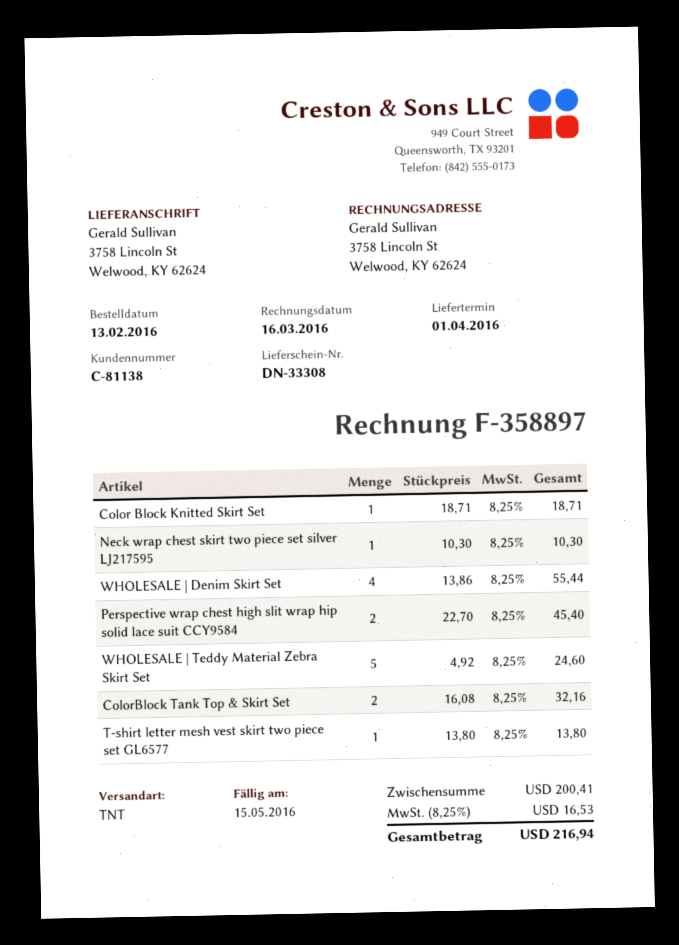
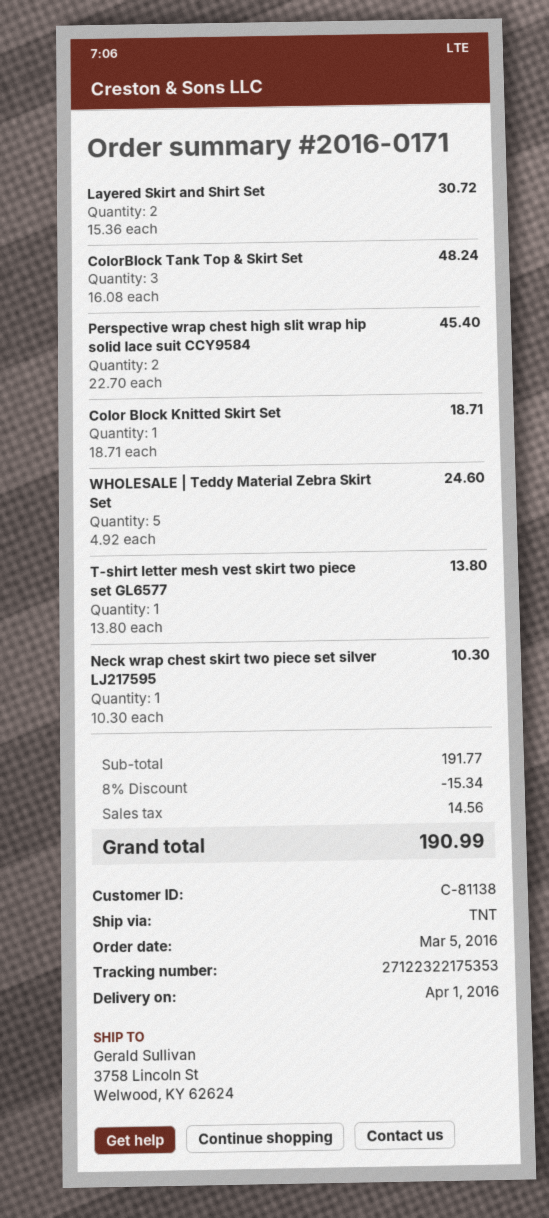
order date: 2016-02-13 -> 2016-03-05
WHOLESALE | Denim Skirt Set: 4 x 13.86 = 55.44 -> none
ColorBlock Tank Top & Skirt Set: 2 x 16.08 = 32.16 -> 3 x 16.08 = 48.24
Layered Skirt and Shirt Set: none -> 2 x 15.36 = 30.72
subtotal: 200.41 -> 191.77
discount: none -> 8% = 15.34
tax: 16.53 -> 14.56
total: 216.94 -> 190.99

